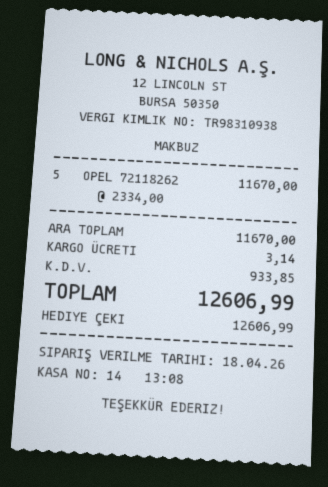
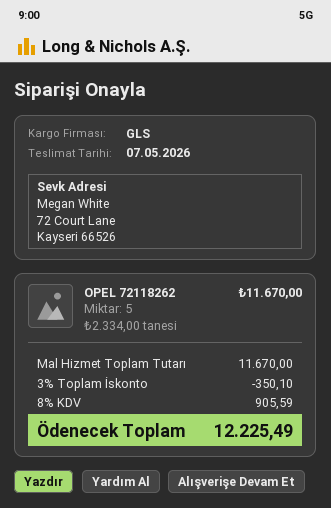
discount: none -> 3% = 350.10
shipping: 3.14 -> none
tax: 933.85 -> 905.59
total: 12606.99 -> 12225.49

